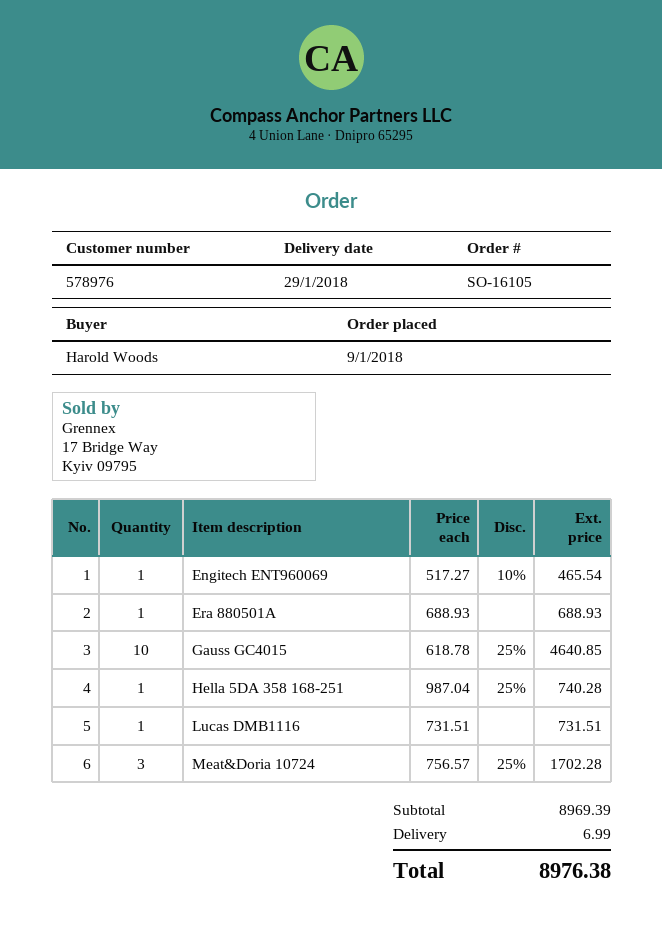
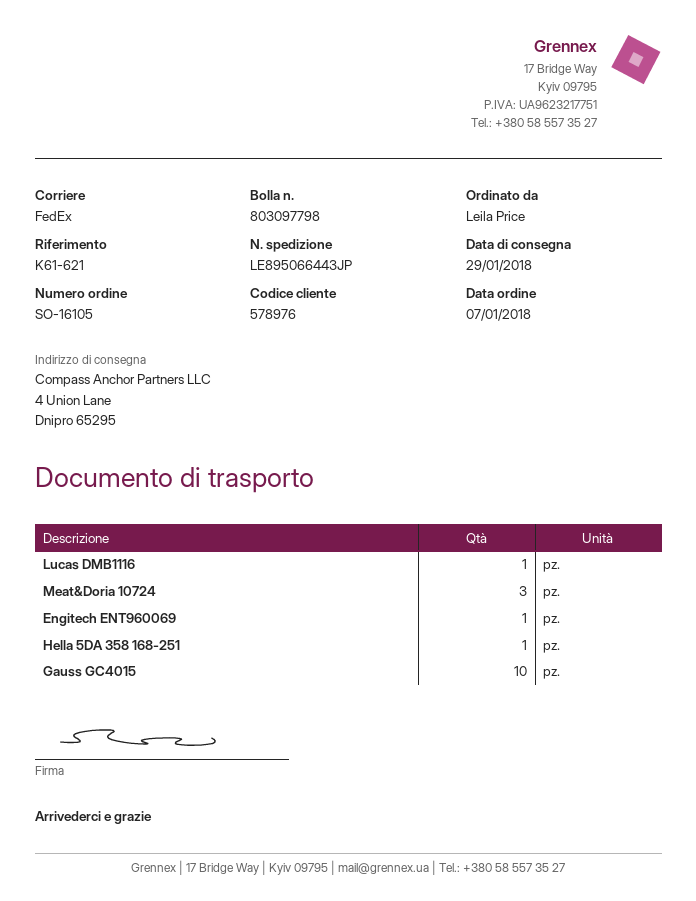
order date: 2018-01-09 -> 2018-01-07
ordered by: Harold Woods -> Leila Price
Era 880501A: 1 -> none

